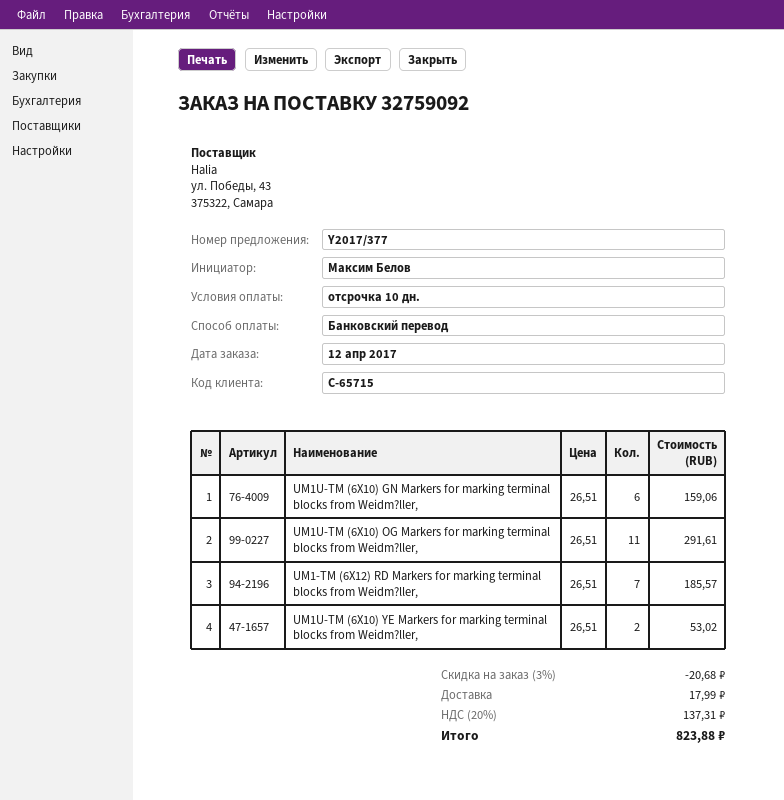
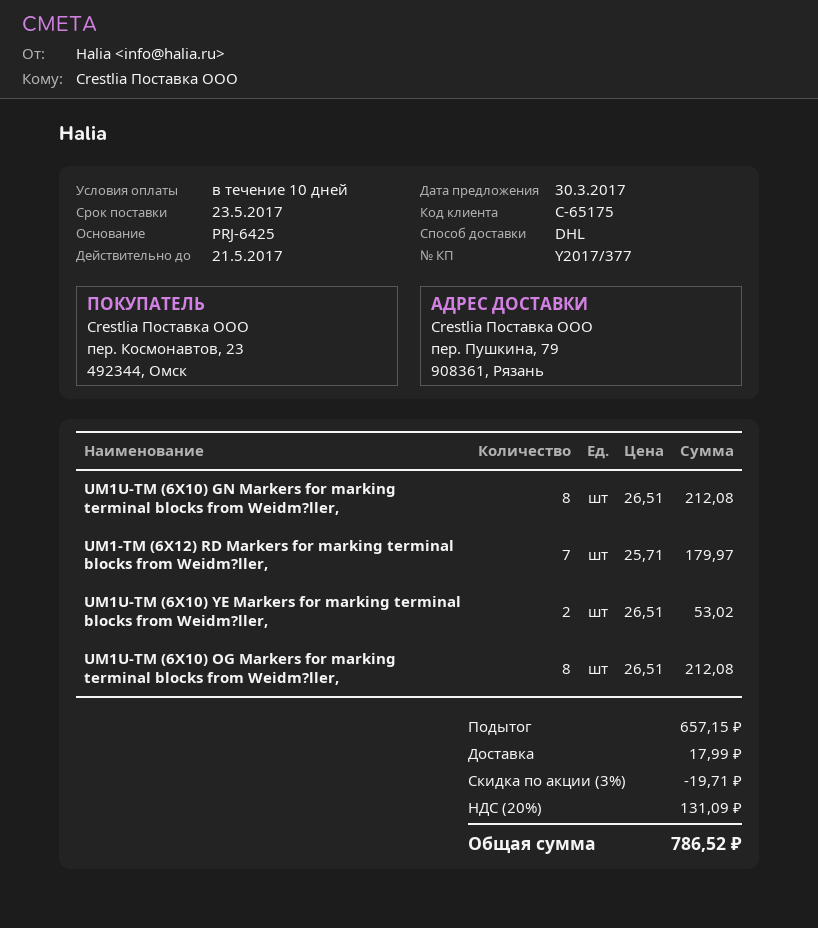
customer number: C-65715 -> C-65175
UM1U-TM (6X10) GN Markers for marking terminal blocks from Weidm?ller,: 6 x 26.51 = 159.06 -> 8 x 26.51 = 212.08
UM1U-TM (6X10) OG Markers for marking terminal blocks from Weidm?ller,: 11 x 26.51 = 291.61 -> 8 x 26.51 = 212.08
UM1-TM (6X12) RD Markers for marking terminal blocks from Weidm?ller,: 7 x 26.51 = 185.57 -> 7 x 25.71 = 179.97
discount: 3% = 20.68 -> 3% = 19.71
tax: 20% = 137.31 -> 20% = 131.09
total: 823.88 -> 786.52

